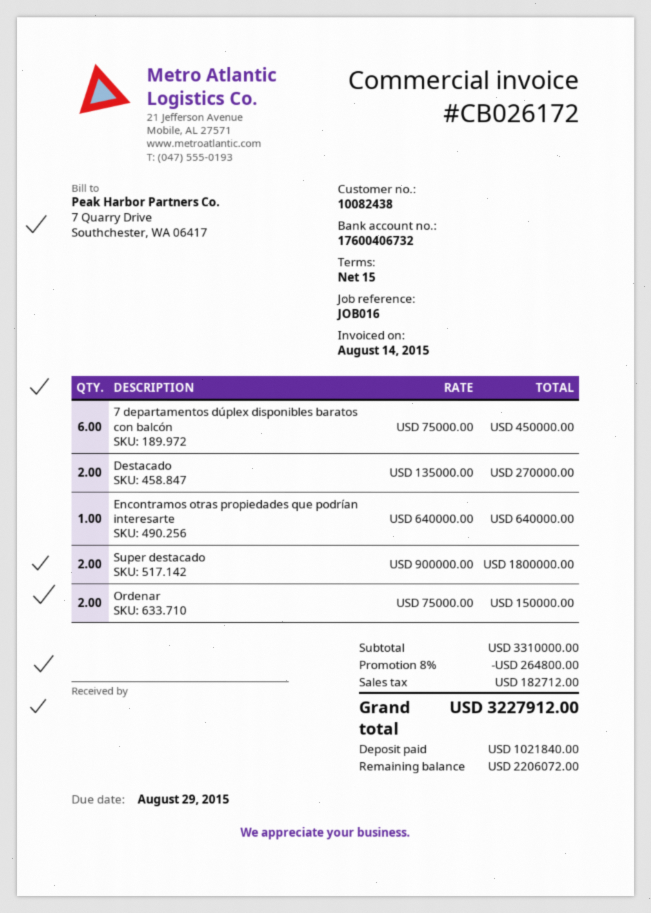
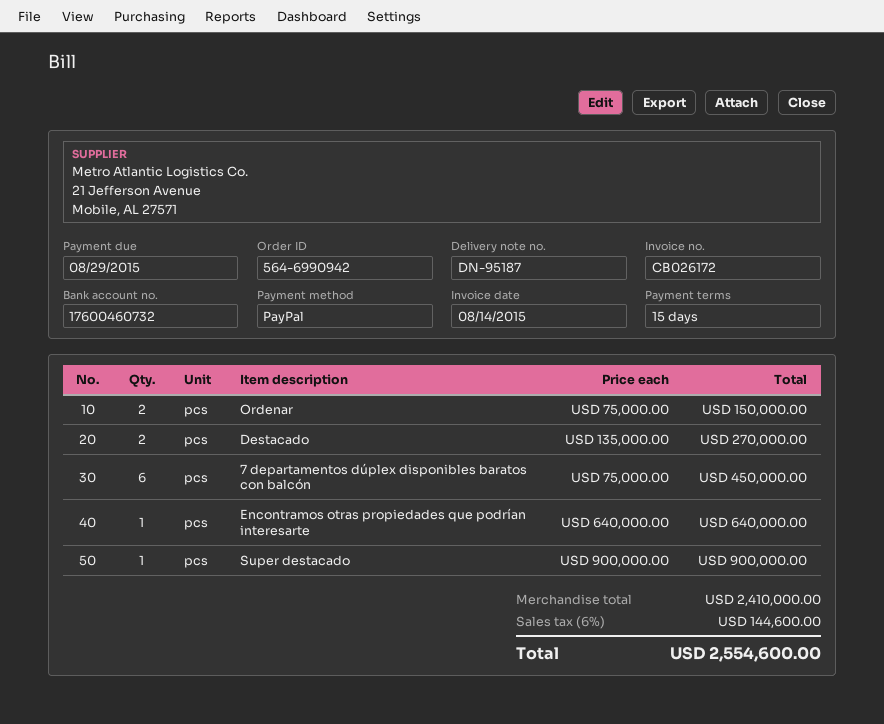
bank account: 17600406732 -> 17600460732
Super destacado: 2 x 900000.00 = 1800000.00 -> 1 x 900000.00 = 900000.00
subtotal: 3310000.00 -> 2410000.00
discount: 8% = 264800.00 -> none
tax: 182712.00 -> 144600.00
total: 3227912.00 -> 2554600.00

